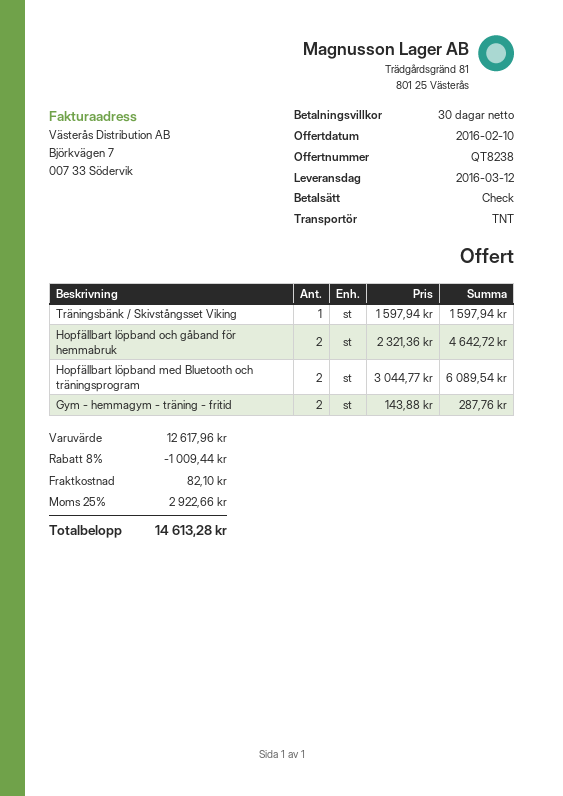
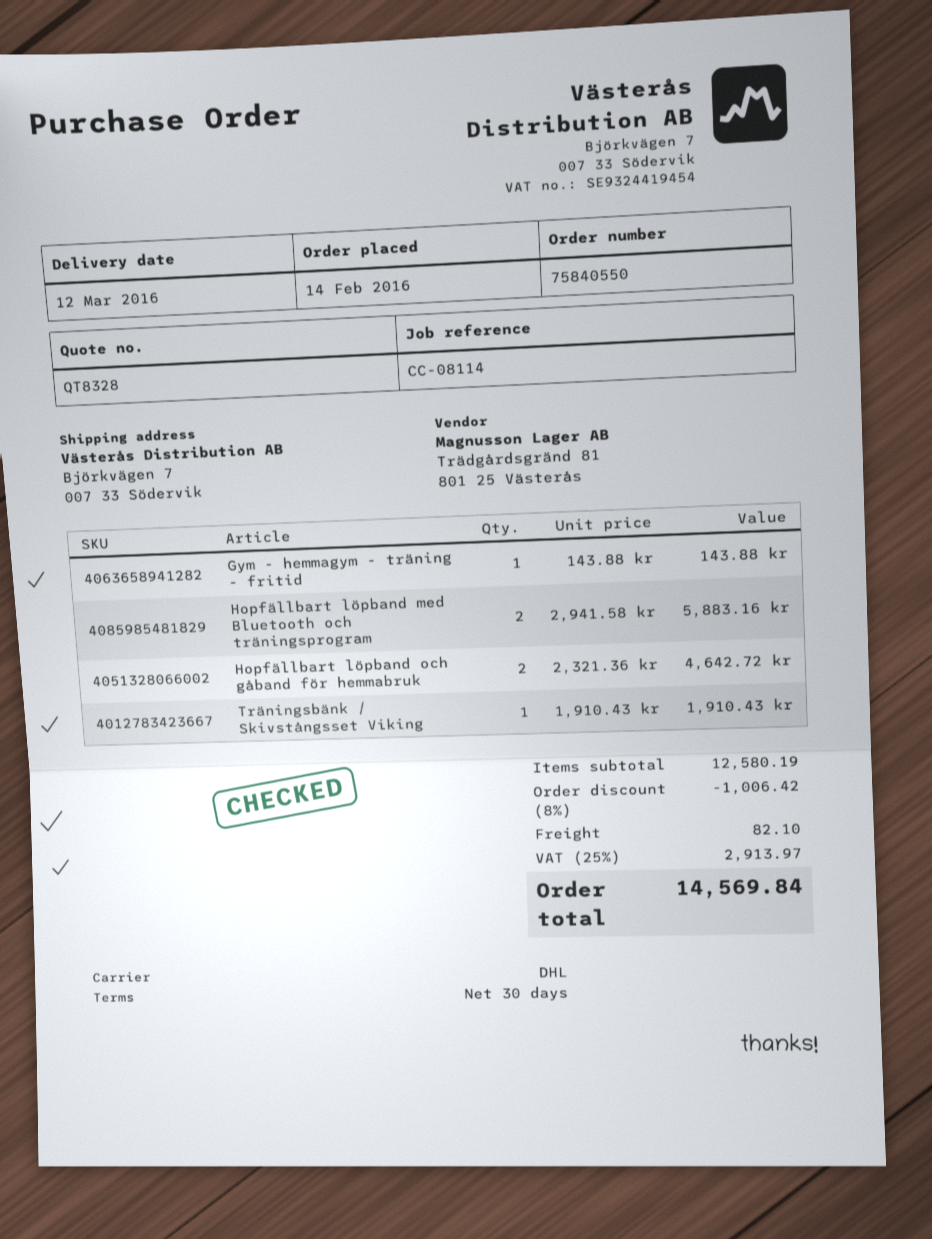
quote number: QT8238 -> QT8328
shipping method: TNT -> DHL
Träningsbänk / Skivstångsset Viking: 1 x 1597.94 = 1597.94 -> 1 x 1910.43 = 1910.43
Hopfällbart löpband med Bluetooth och träningsprogram: 2 x 3044.77 = 6089.54 -> 2 x 2941.58 = 5883.16
Gym - hemmagym - träning - fritid: 2 x 143.88 = 287.76 -> 1 x 143.88 = 143.88
subtotal: 12617.96 -> 12580.19
discount: 8% = 1009.44 -> 8% = 1006.42
tax: 25% = 2922.66 -> 25% = 2913.97
total: 14613.28 -> 14569.84

